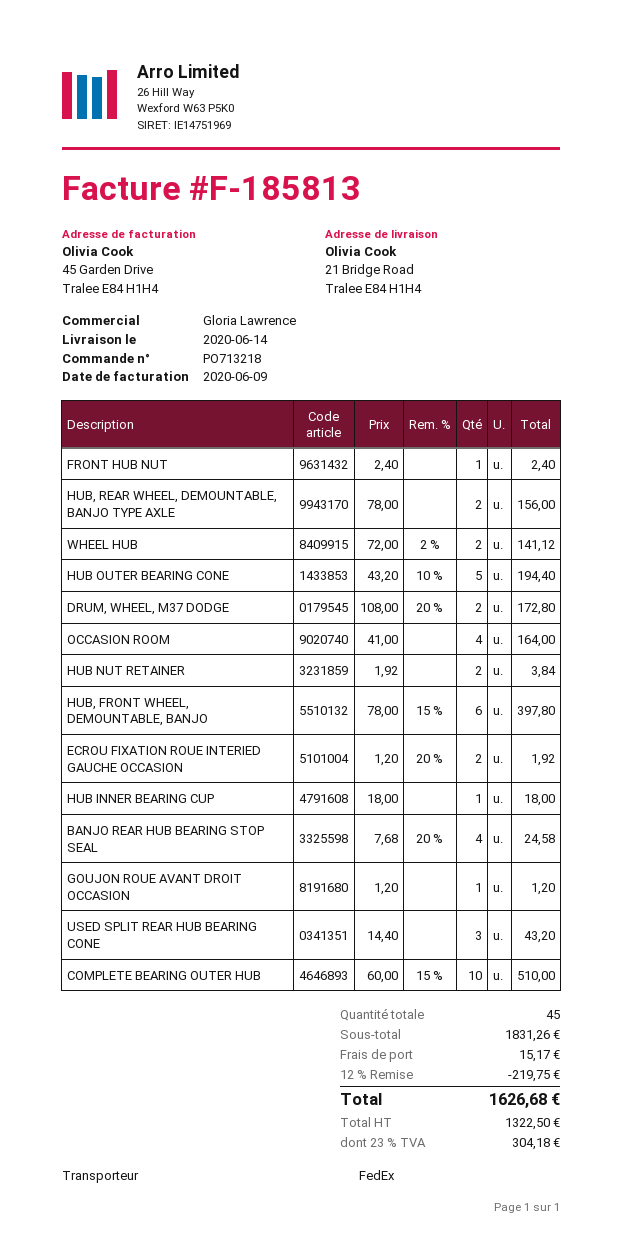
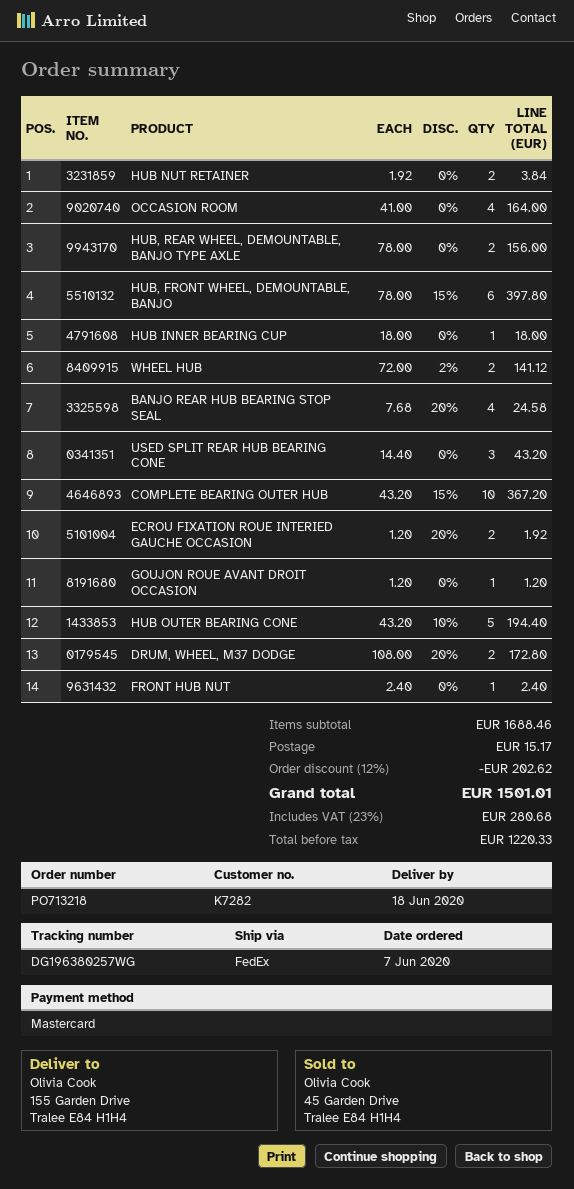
delivery date: 2020-06-14 -> 2020-06-18
ship to: 21 Bridge Road, Tralee E84 H1H4 -> 155 Garden Drive, Tralee E84 H1H4
COMPLETE BEARING OUTER HUB: 10 x 60.00 - 15% = 510.00 -> 10 x 43.20 - 15% = 367.20
subtotal: 1831.26 -> 1688.46
discount: 12% = 219.75 -> 12% = 202.62
net: 1322.50 -> 1220.33
tax: 23% = 304.18 -> 23% = 280.68
total: 1626.68 -> 1501.01

